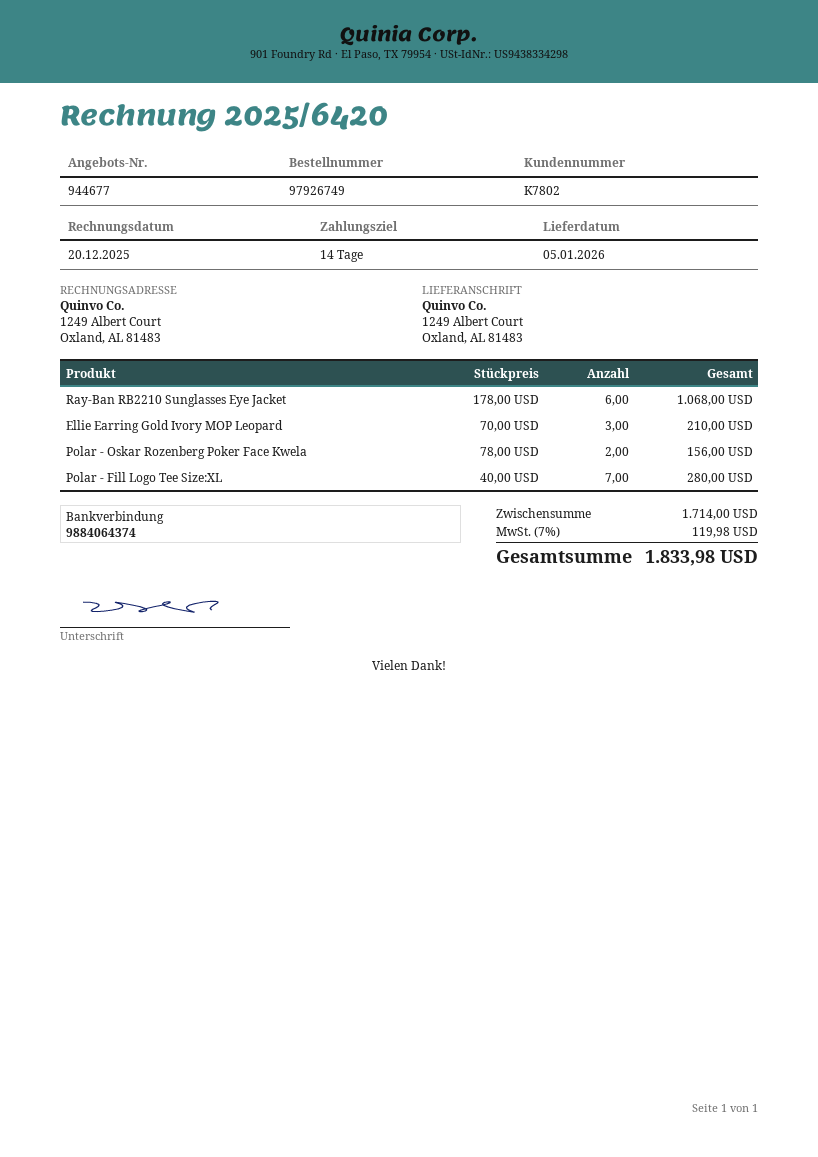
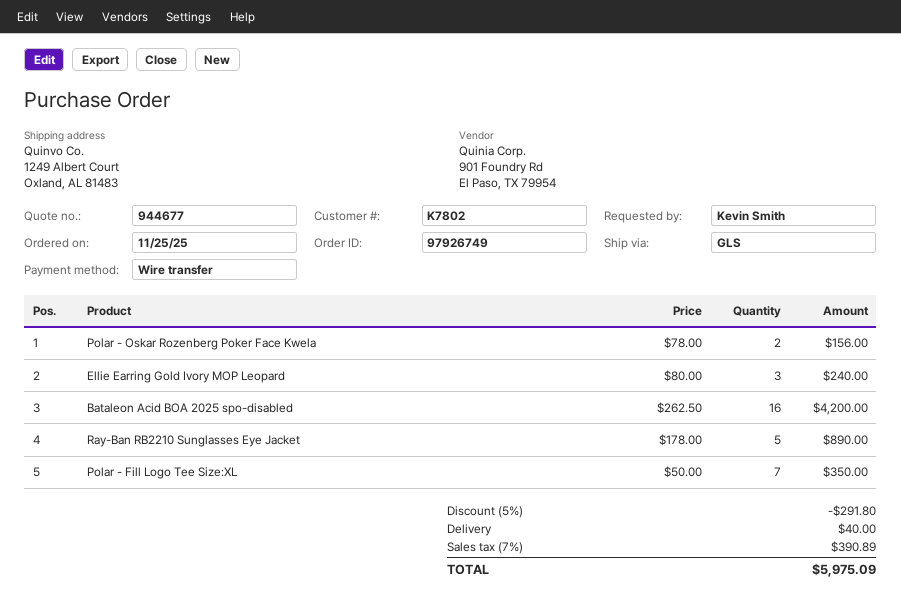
Ray-Ban RB2210 Sunglasses Eye Jacket: 6 x 178.00 = 1068.00 -> 5 x 178.00 = 890.00
Ellie Earring Gold Ivory MOP Leopard: 3 x 70.00 = 210.00 -> 3 x 80.00 = 240.00
Polar - Fill Logo Tee Size:XL: 7 x 40.00 = 280.00 -> 7 x 50.00 = 350.00
Bataleon Acid BOA 2025 spo-disabled: none -> 16 x 262.50 = 4200.00
discount: none -> 5% = 291.80
shipping: none -> 40.00
tax: 7% = 119.98 -> 7% = 390.89
total: 1833.98 -> 5975.09

